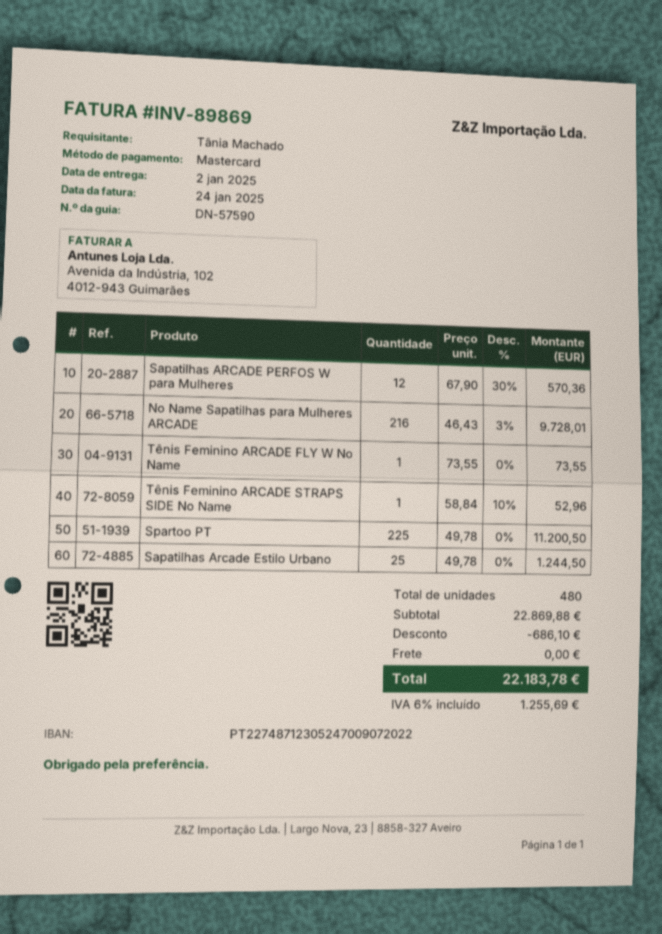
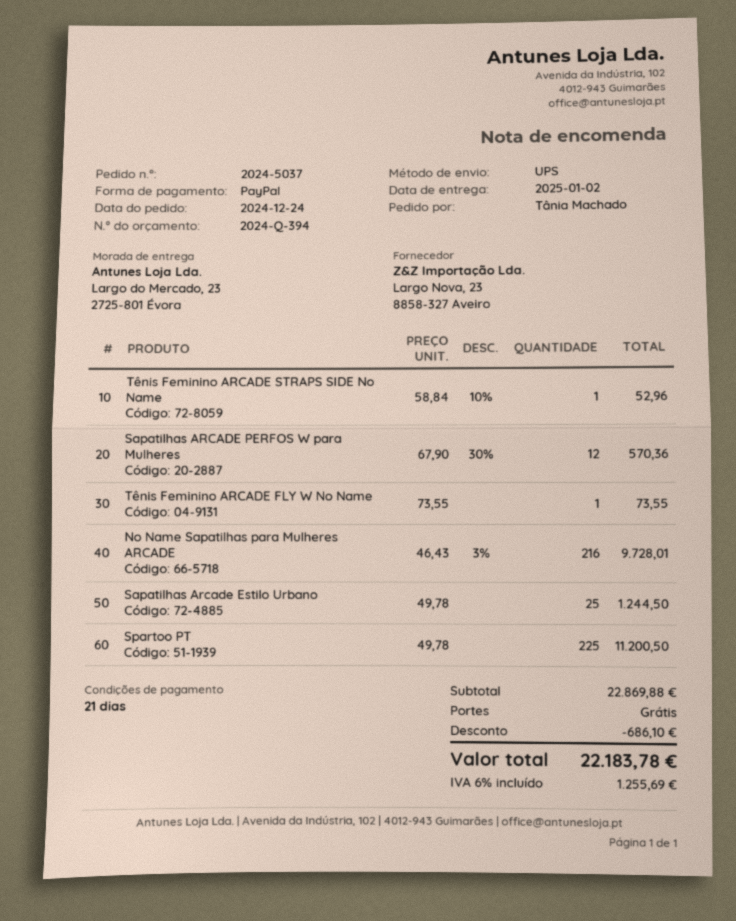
payment method: Mastercard -> PayPal

